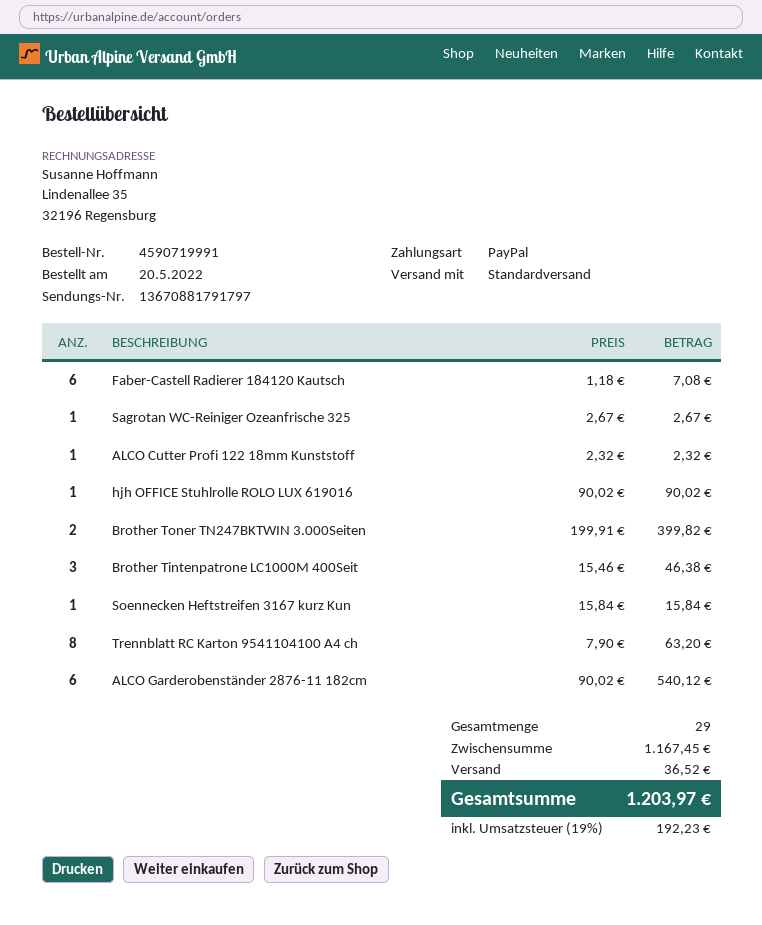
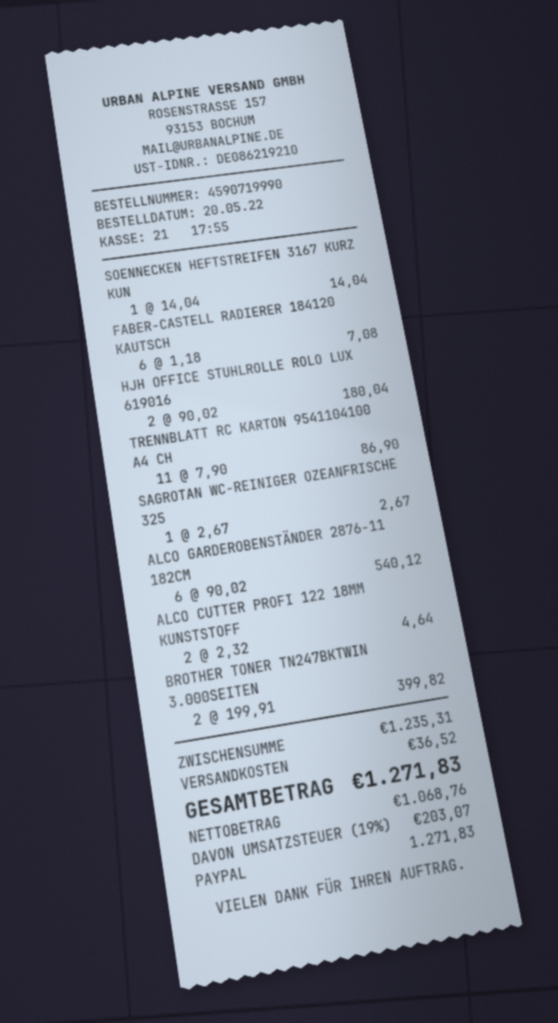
order number: 4590719991 -> 4590719990
ALCO Cutter Profi 122 18mm Kunststoff: 1 x 2.32 = 2.32 -> 2 x 2.32 = 4.64
hjh OFFICE Stuhlrolle ROLO LUX 619016: 1 x 90.02 = 90.02 -> 2 x 90.02 = 180.04
Brother Tintenpatrone LC1000M 400Seit: 3 x 15.46 = 46.38 -> none
Soennecken Heftstreifen 3167 kurz Kun: 1 x 15.84 = 15.84 -> 1 x 14.04 = 14.04
Trennblatt RC Karton 9541104100 A4 ch: 8 x 7.90 = 63.20 -> 11 x 7.90 = 86.90
subtotal: 1167.45 -> 1235.31
tax: 19% = 192.23 -> 19% = 203.07
total: 1203.97 -> 1271.83

